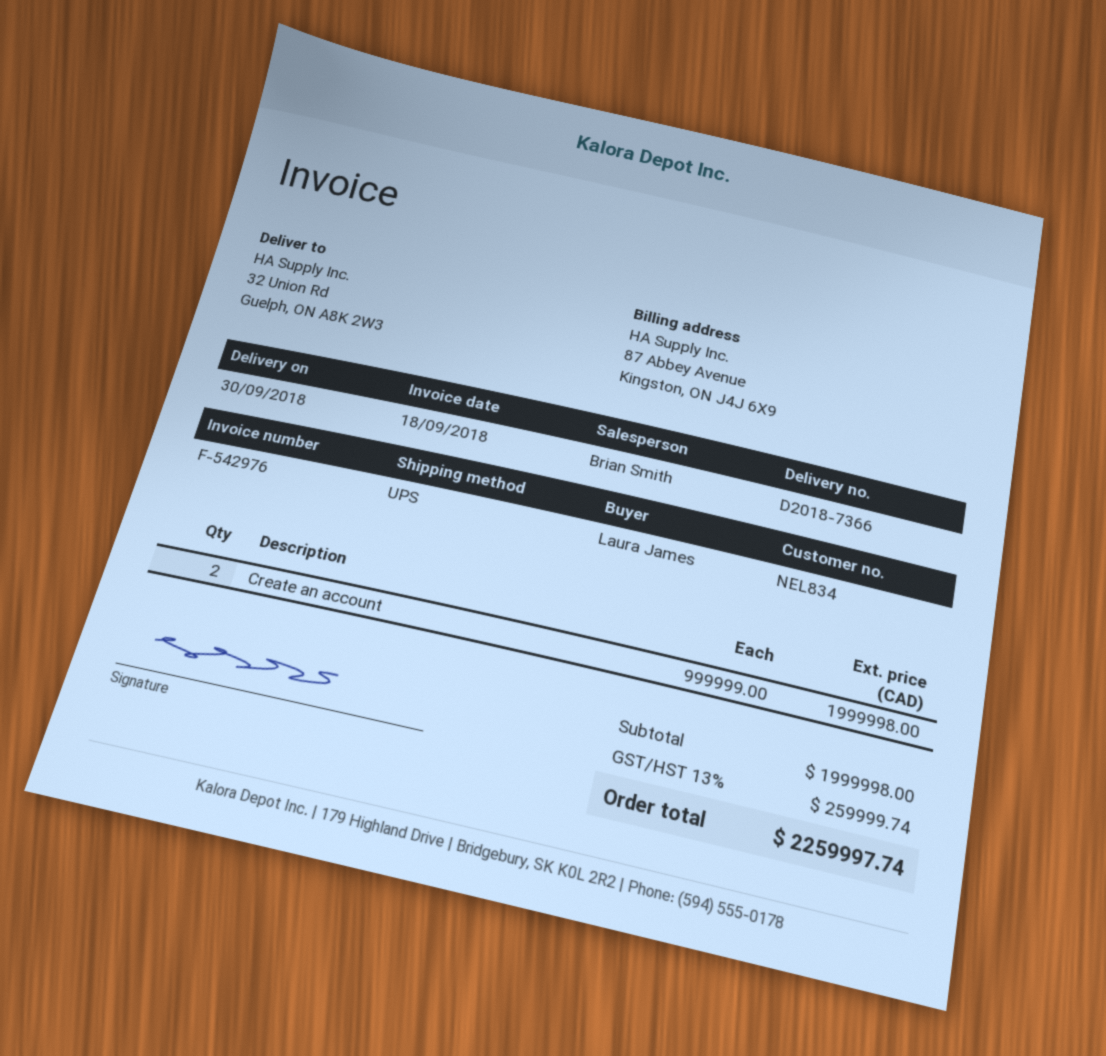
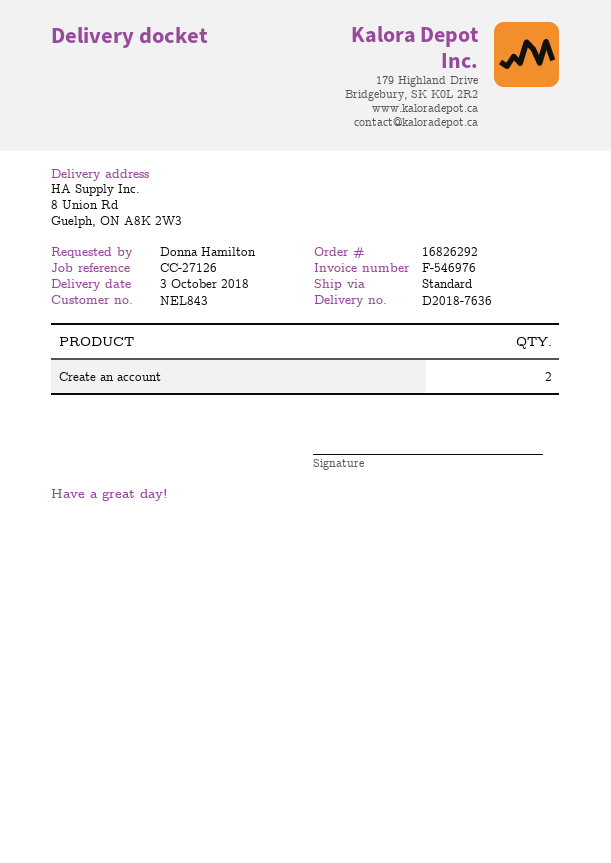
delivery note number: D2018-7366 -> D2018-7636
delivery date: 2018-09-30 -> 2018-10-03
invoice number: F-542976 -> F-546976
customer number: NEL834 -> NEL843
ordered by: Laura James -> Donna Hamilton
shipping method: UPS -> standard
ship to: 32 Union Rd, Guelph, ON A8K 2W3 -> 8 Union Rd, Guelph, ON A8K 2W3

